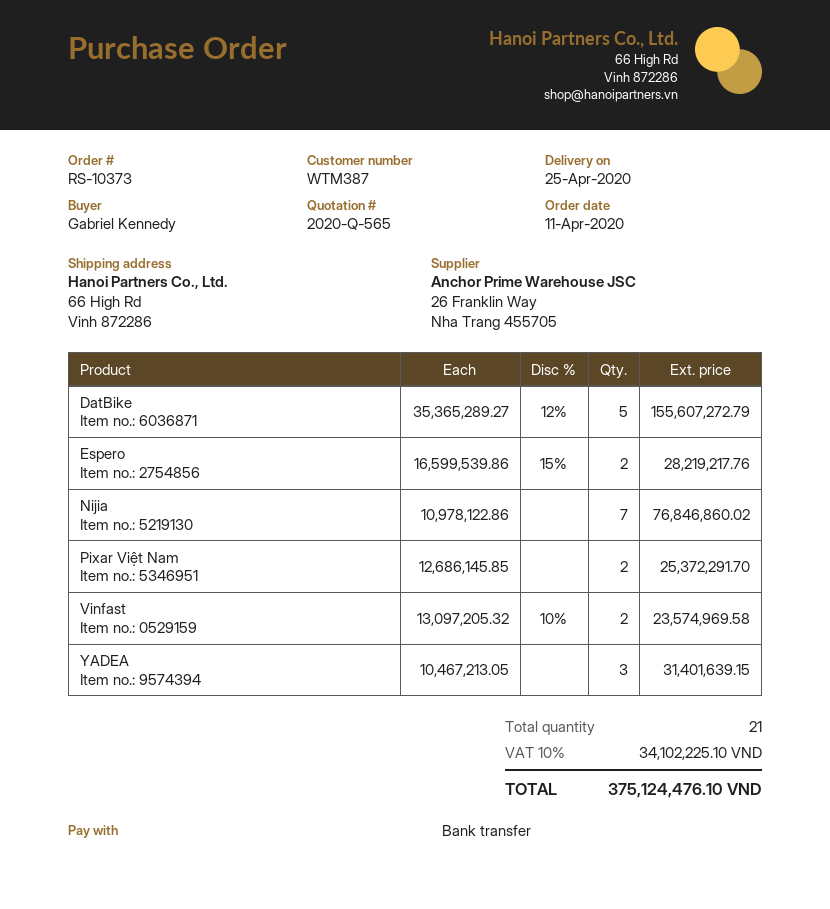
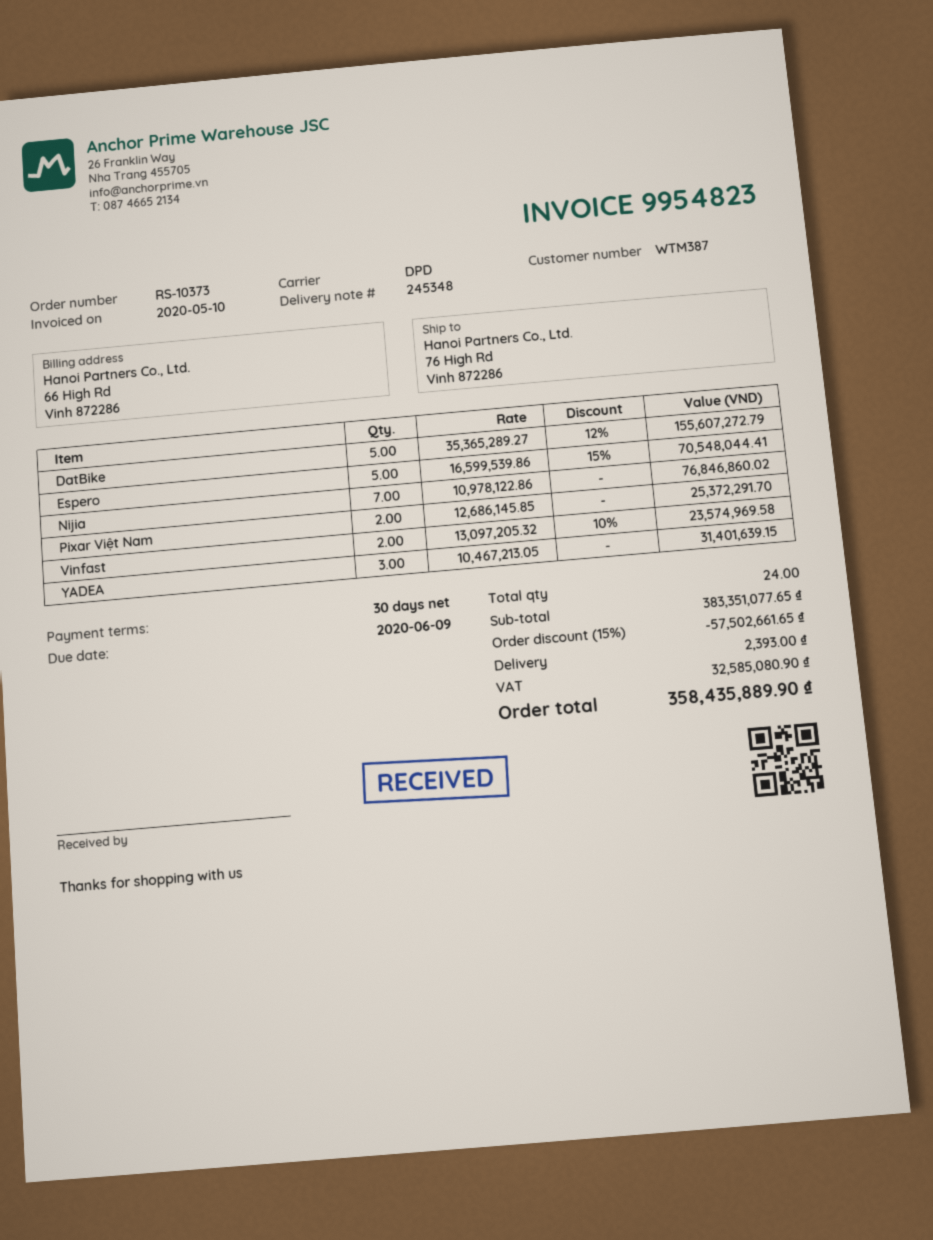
ship to: 66 High Rd, Vinh 872286 -> 76 High Rd, Vinh 872286
Espero: 2 x 16599539.86 - 15% = 28219217.76 -> 5 x 16599539.86 - 15% = 70548044.41
total quantity: 21 -> 24
discount: none -> 15% = 57502661.65
shipping: none -> 2393.00
tax: 34102225.10 -> 32585080.90
total: 375124476.10 -> 358435889.90

